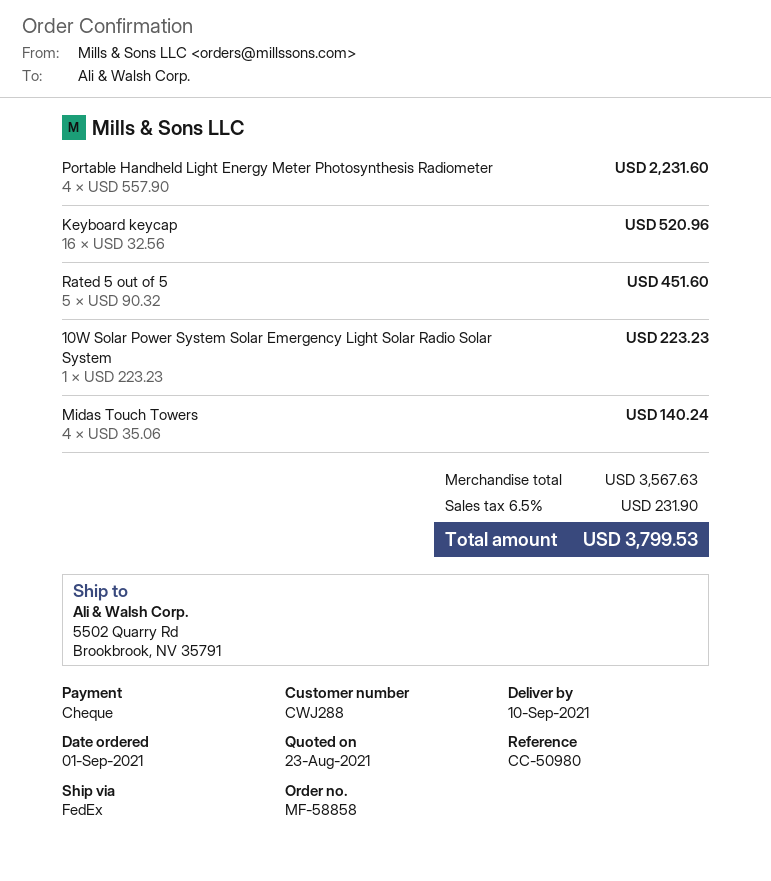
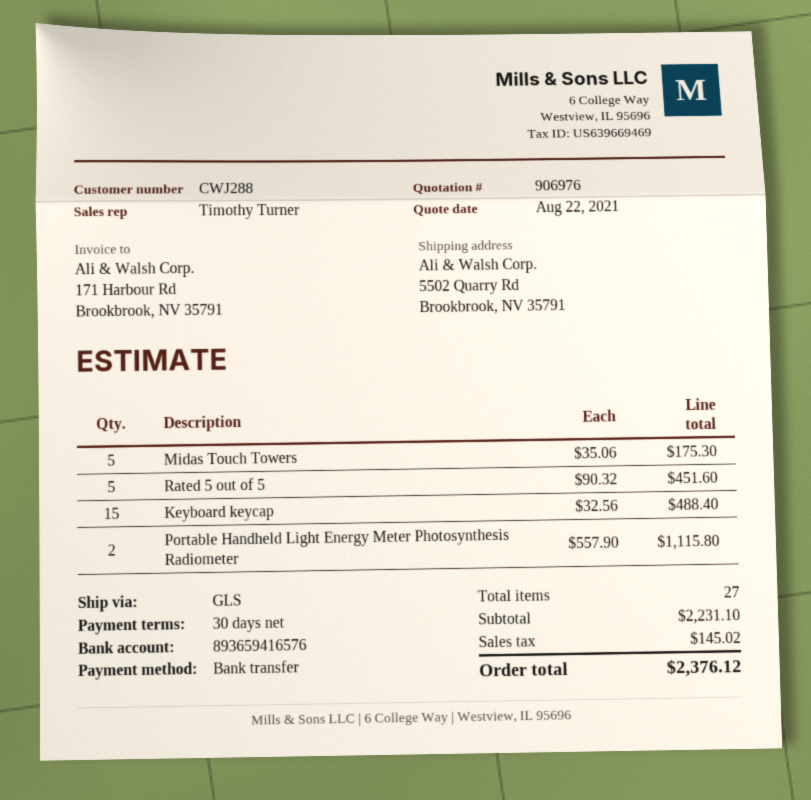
quote date: 2021-08-23 -> 2021-08-22
payment method: cheque -> bank transfer
shipping method: FedEx -> GLS
Portable Handheld Light Energy Meter Photosynthesis Radiometer: 4 x 557.90 = 2231.60 -> 2 x 557.90 = 1115.80
Keyboard keycap: 16 x 32.56 = 520.96 -> 15 x 32.56 = 488.40
10W Solar Power System Solar Emergency Light Solar Radio Solar System: 1 x 223.23 = 223.23 -> none
Midas Touch Towers: 4 x 35.06 = 140.24 -> 5 x 35.06 = 175.30
subtotal: 3567.63 -> 2231.10
tax: 231.90 -> 145.02
total: 3799.53 -> 2376.12

